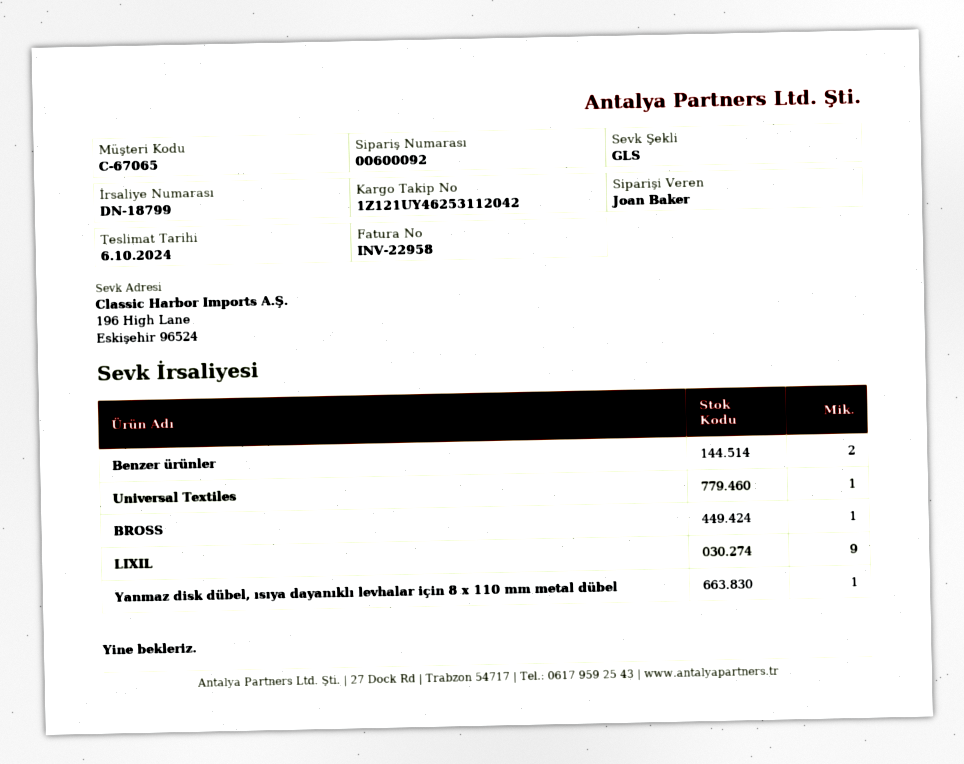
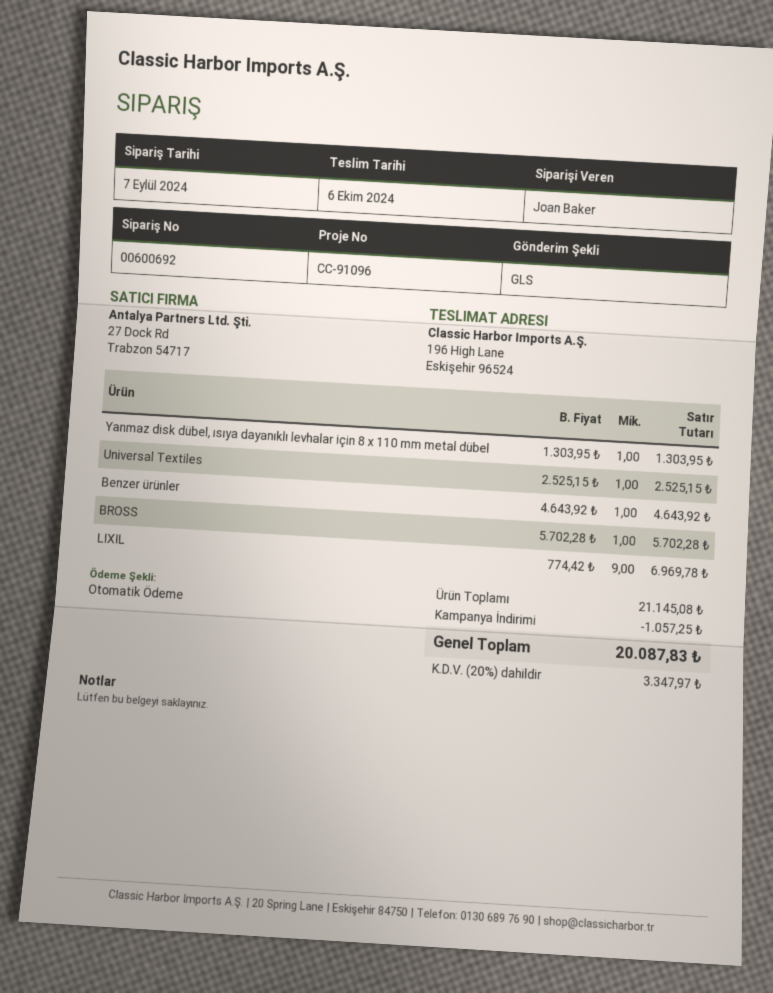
order number: 00600092 -> 00600692
Benzer ürünler: 2 -> 1

